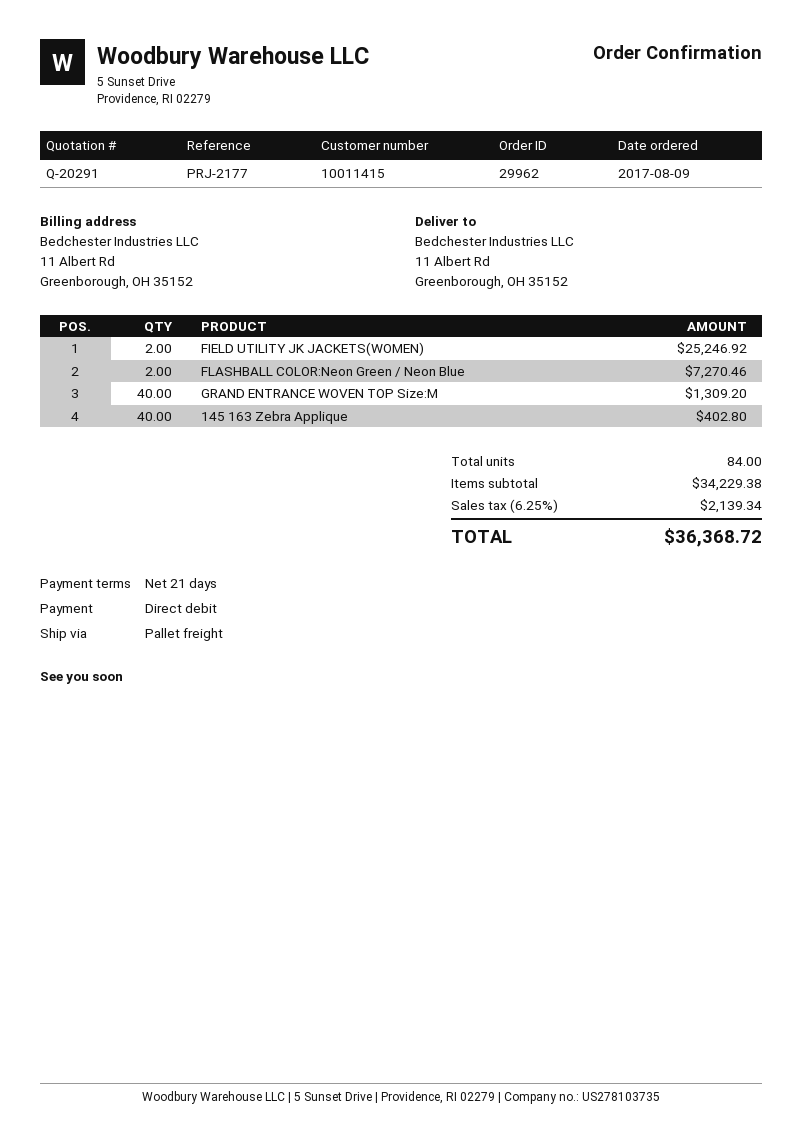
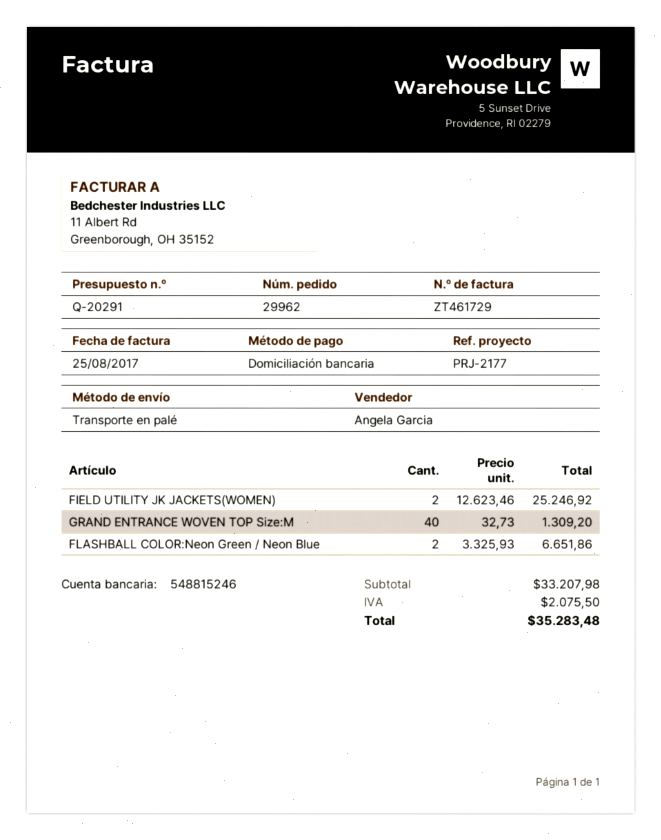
FLASHBALL COLOR:Neon Green / Neon Blue: 2 for 7270.46 -> 2 for 6651.86
145 163 Zebra Applique: 40 for 402.80 -> none
subtotal: 34229.38 -> 33207.98
tax: 2139.34 -> 2075.50
total: 36368.72 -> 35283.48

